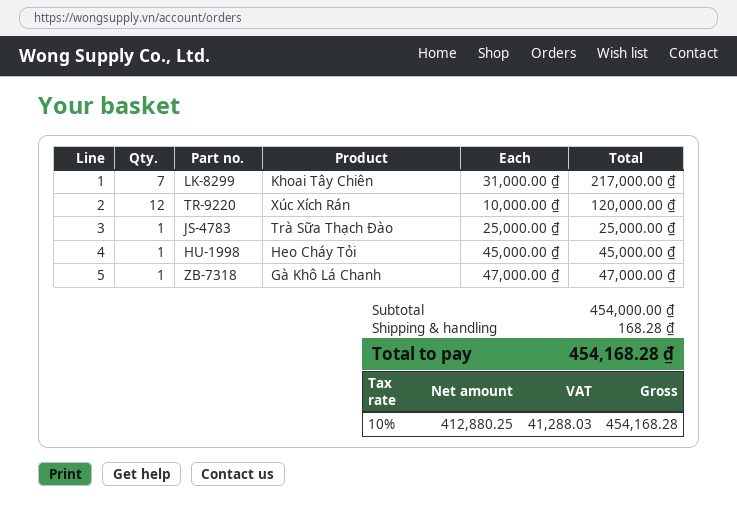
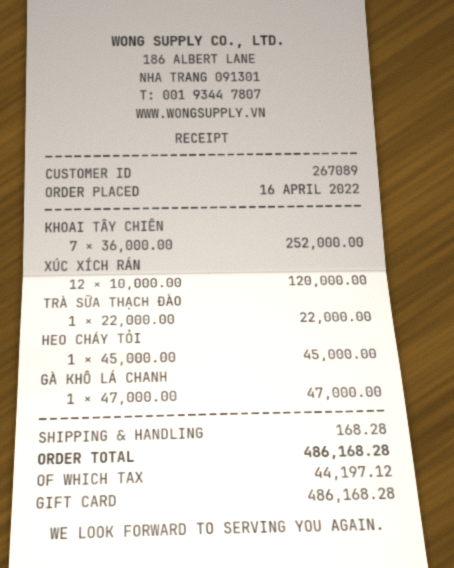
Khoai Tây Chiên: 7 x 31000.00 = 217000.00 -> 7 x 36000.00 = 252000.00
Trà Sữa Thạch Đào: 1 x 25000.00 = 25000.00 -> 1 x 22000.00 = 22000.00
tax: 41288.03 -> 44197.12
total: 454168.28 -> 486168.28

